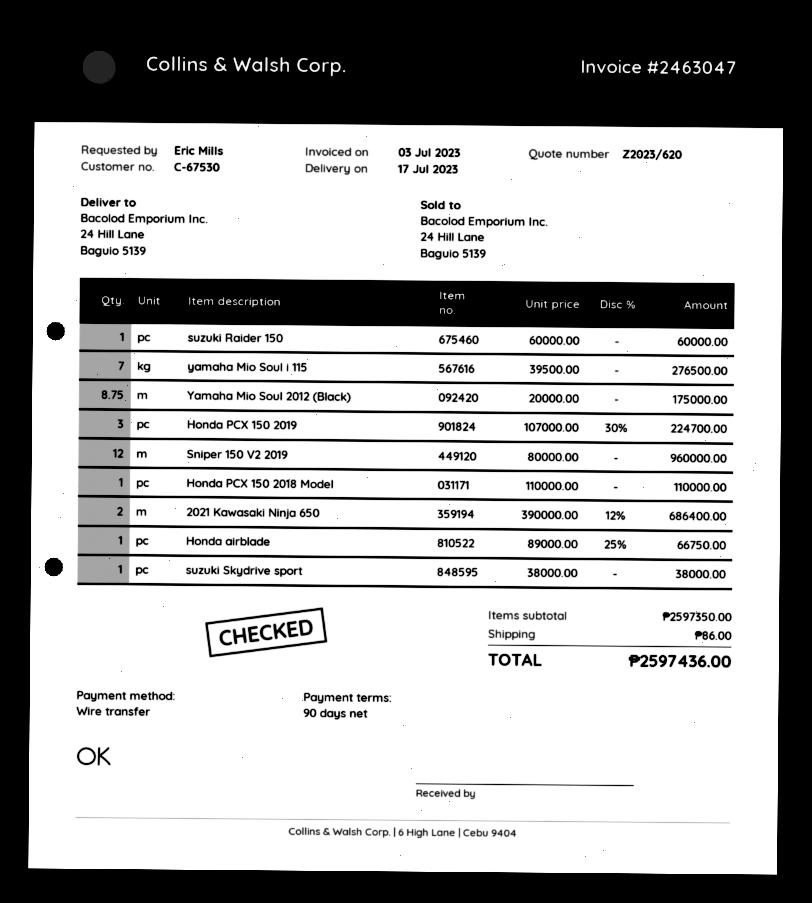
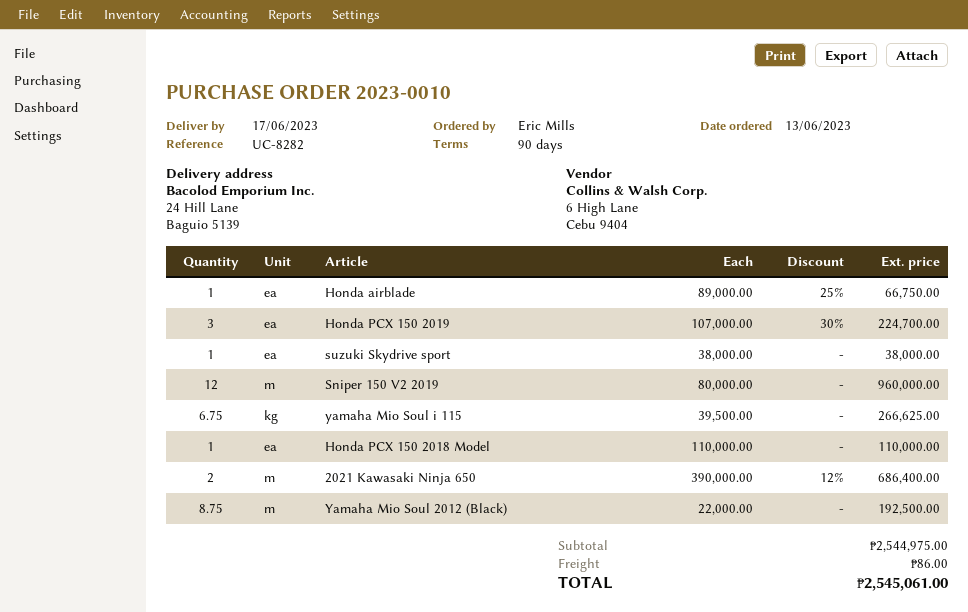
delivery date: 2023-07-17 -> 2023-06-17
suzuki Raider 150: 1 x 60000.00 = 60000.00 -> none
yamaha Mio Soul i 115: 7 x 39500.00 = 276500.00 -> 6.75 x 39500.00 = 266625.00
Yamaha Mio Soul 2012 (Black): 8.75 x 20000.00 = 175000.00 -> 8.75 x 22000.00 = 192500.00
subtotal: 2597350.00 -> 2544975.00
total: 2597436.00 -> 2545061.00

